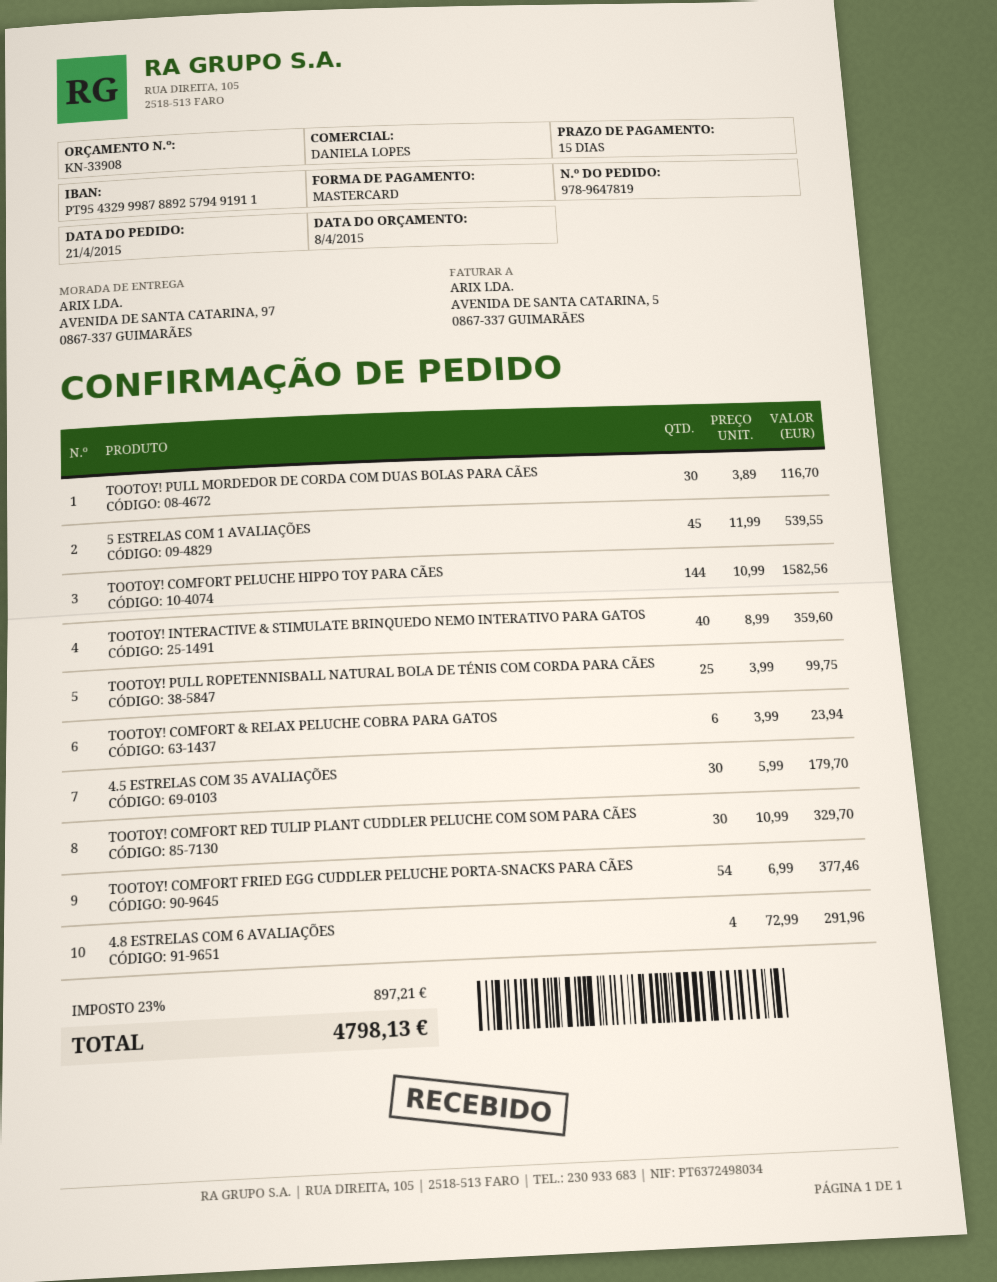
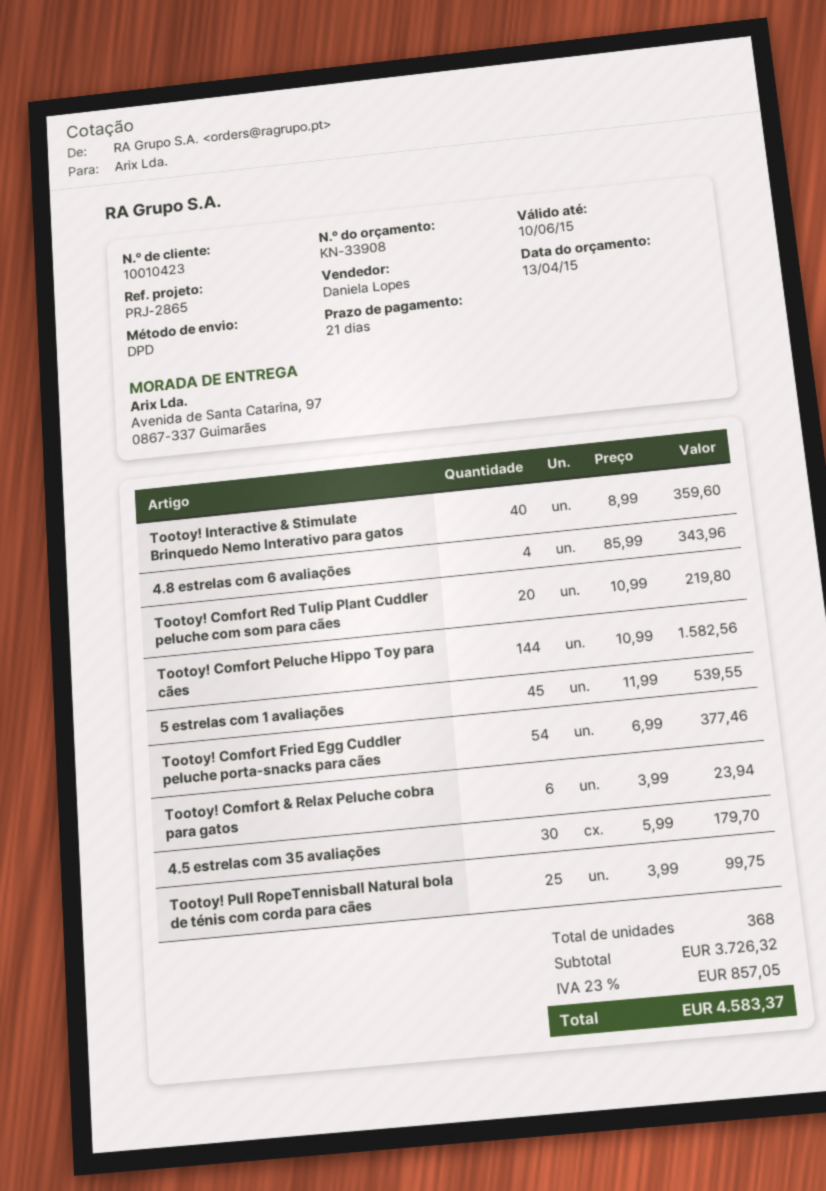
quote date: 2015-04-08 -> 2015-04-13
payment terms: 15 days -> 21 days
TOOTOY! PULL MORDEDOR DE CORDA COM DUAS BOLAS PARA CÃES: 30 x 3.89 = 116.70 -> none
TOOTOY! COMFORT RED TULIP PLANT CUDDLER PELUCHE COM SOM PARA CÃES: 30 x 10.99 = 329.70 -> 20 x 10.99 = 219.80
4.8 ESTRELAS COM 6 AVALIAÇÕES: 4 x 72.99 = 291.96 -> 4 x 85.99 = 343.96
tax: 23% = 897.21 -> 23% = 857.05
total: 4798.13 -> 4583.37

